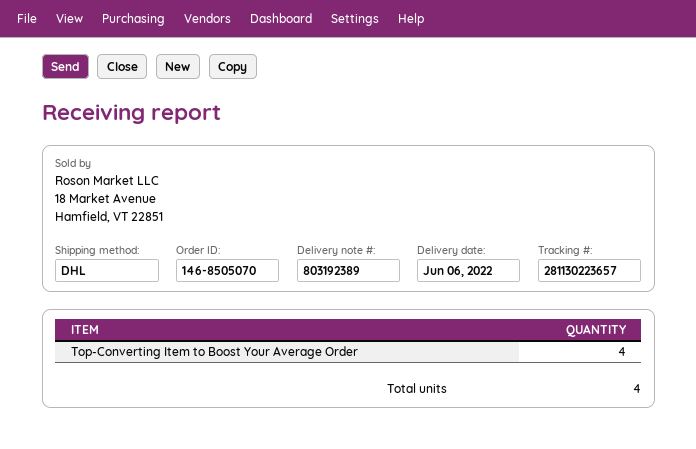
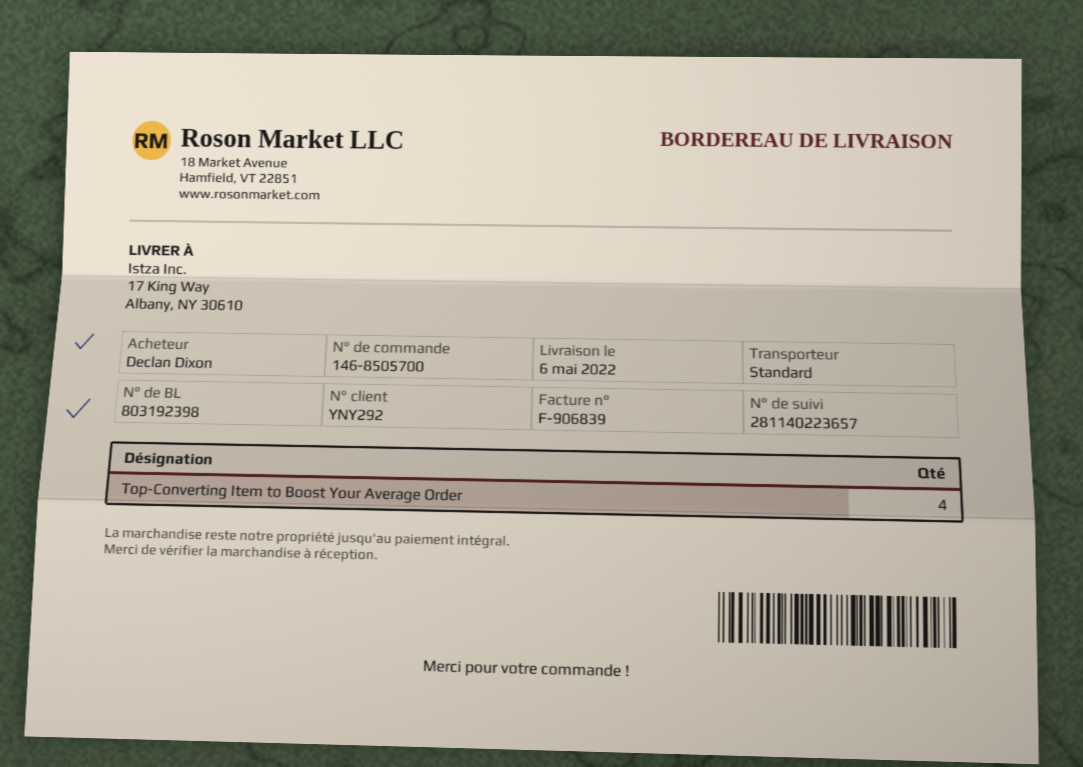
order number: 146-8505070 -> 146-8505700
delivery note number: 803192389 -> 803192398
delivery date: 2022-06-06 -> 2022-05-06
shipping method: DHL -> standard
tracking number: 281130223657 -> 281140223657

